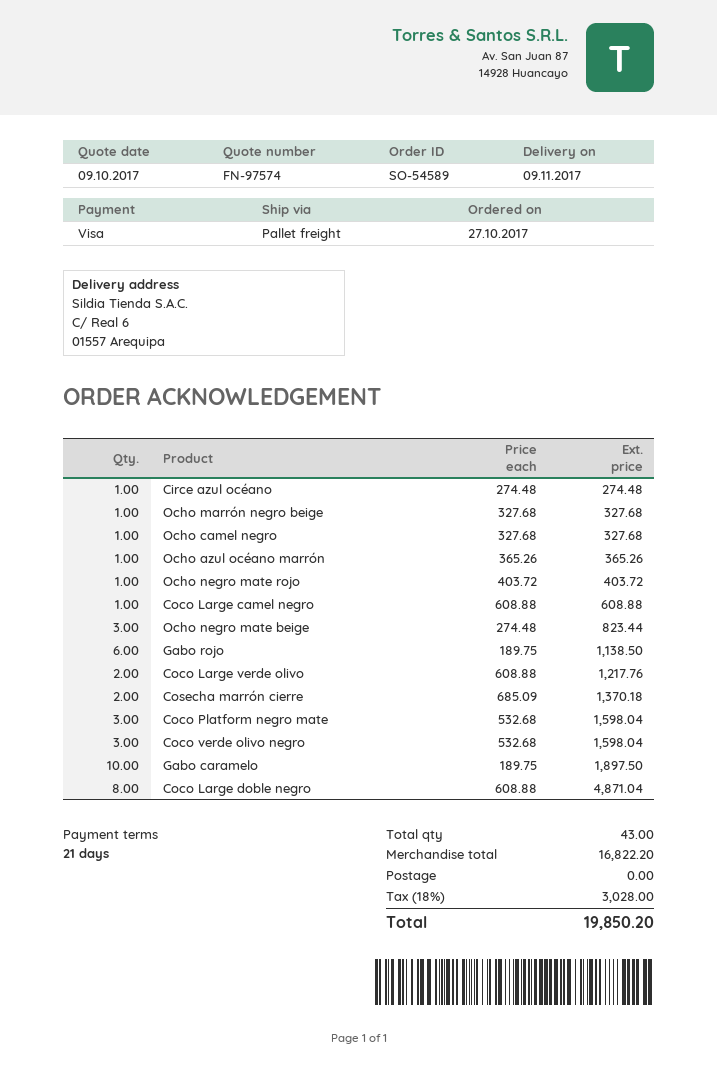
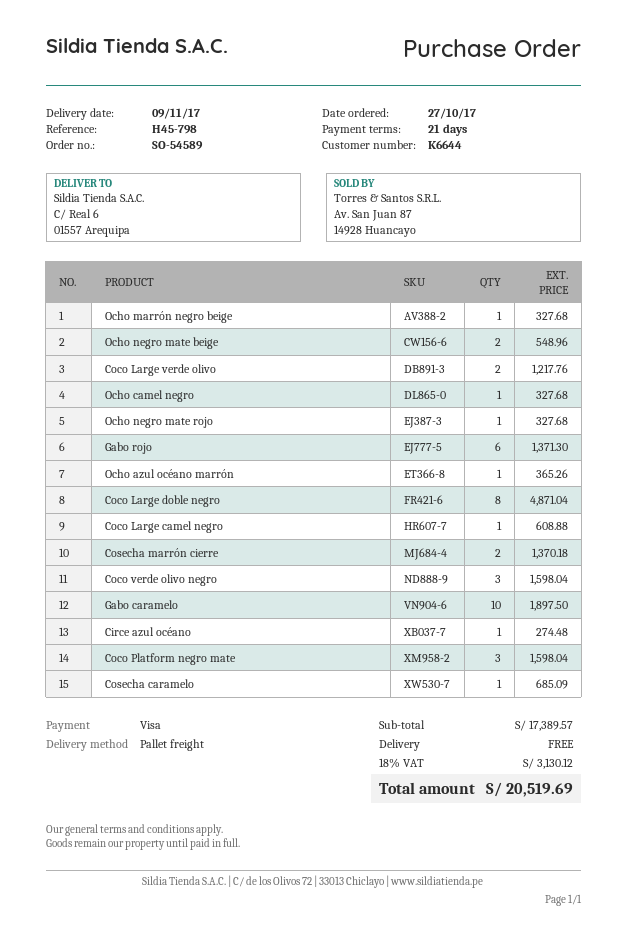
Ocho negro mate rojo: 1 for 403.72 -> 1 for 327.68
Ocho negro mate beige: 3 for 823.44 -> 2 for 548.96
Gabo rojo: 6 for 1138.50 -> 6 for 1371.30
Cosecha caramelo: none -> 1 for 685.09
subtotal: 16822.20 -> 17389.57
tax: 18% = 3028.00 -> 18% = 3130.12
total: 19850.20 -> 20519.69

